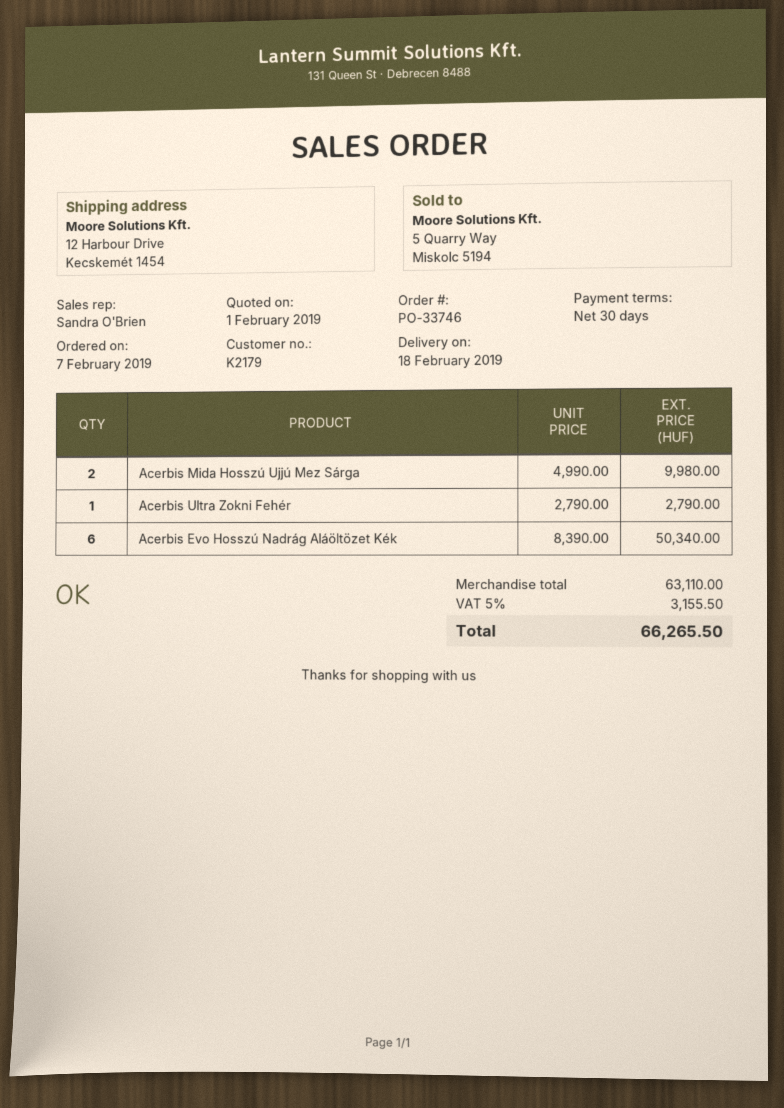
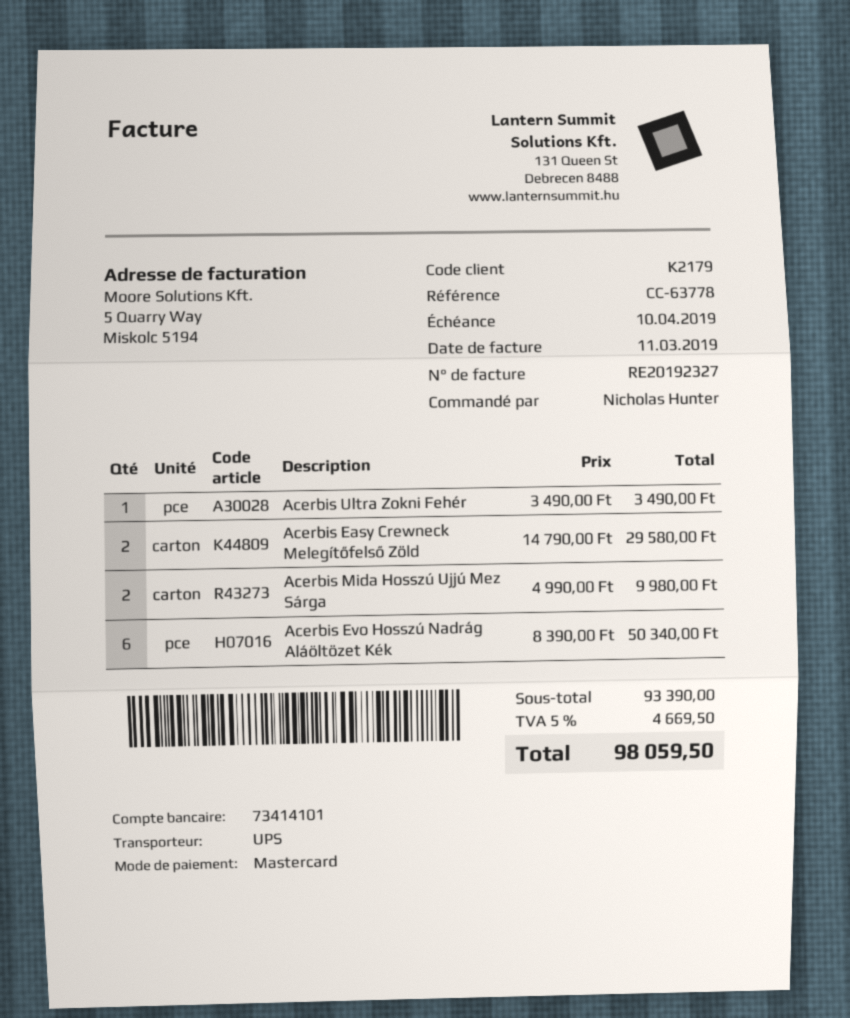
Acerbis Ultra Zokni Fehér: 1 x 2790.00 = 2790.00 -> 1 x 3490.00 = 3490.00
Acerbis Easy Crewneck Melegítőfelső Zöld: none -> 2 x 14790.00 = 29580.00
subtotal: 63110.00 -> 93390.00
tax: 5% = 3155.50 -> 5% = 4669.50
total: 66265.50 -> 98059.50

